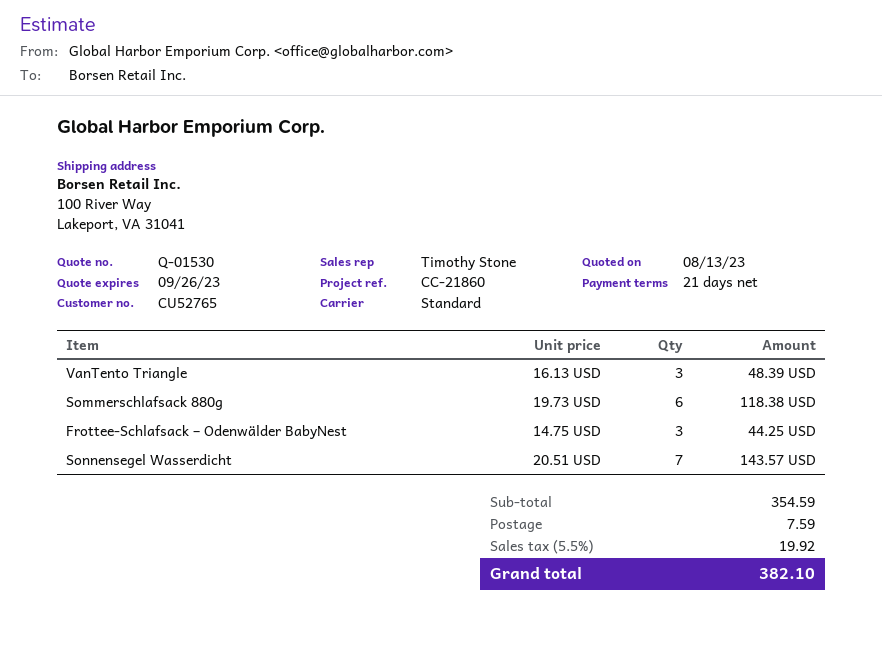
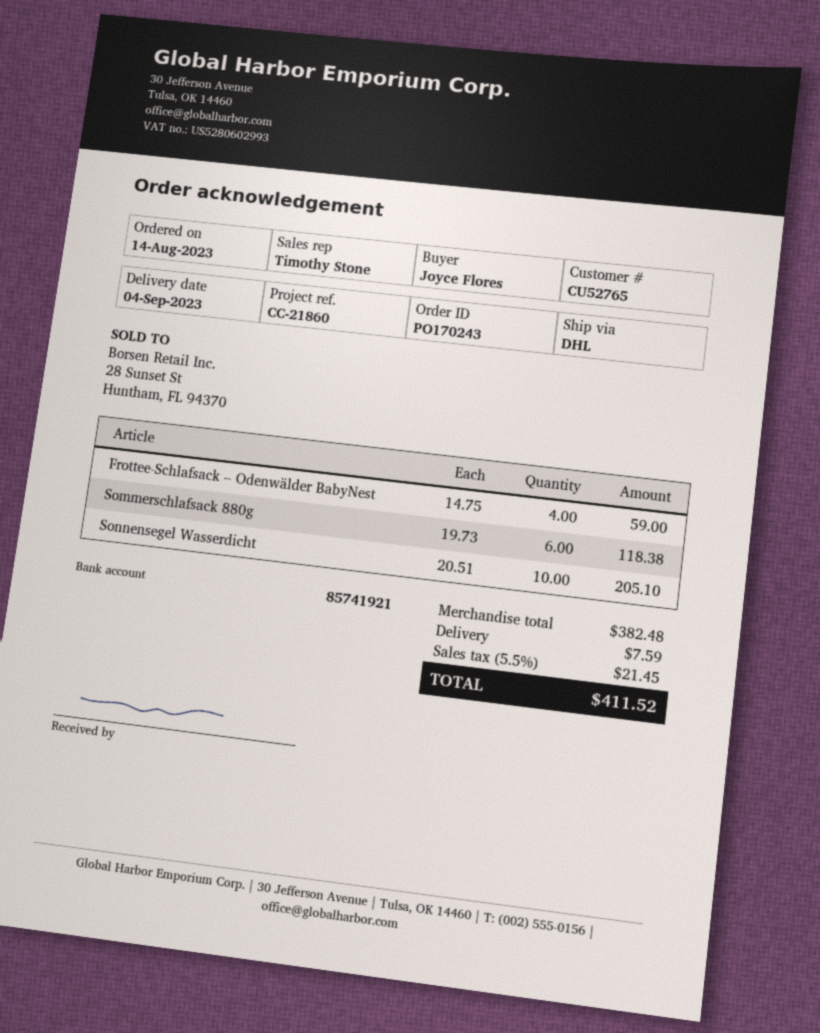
shipping method: standard -> DHL
VanTento Triangle: 3 x 16.13 = 48.39 -> none
Frottee-Schlafsack – Odenwälder BabyNest: 3 x 14.75 = 44.25 -> 4 x 14.75 = 59.00
Sonnensegel Wasserdicht: 7 x 20.51 = 143.57 -> 10 x 20.51 = 205.10
subtotal: 354.59 -> 382.48
tax: 5.5% = 19.92 -> 5.5% = 21.45
total: 382.10 -> 411.52

